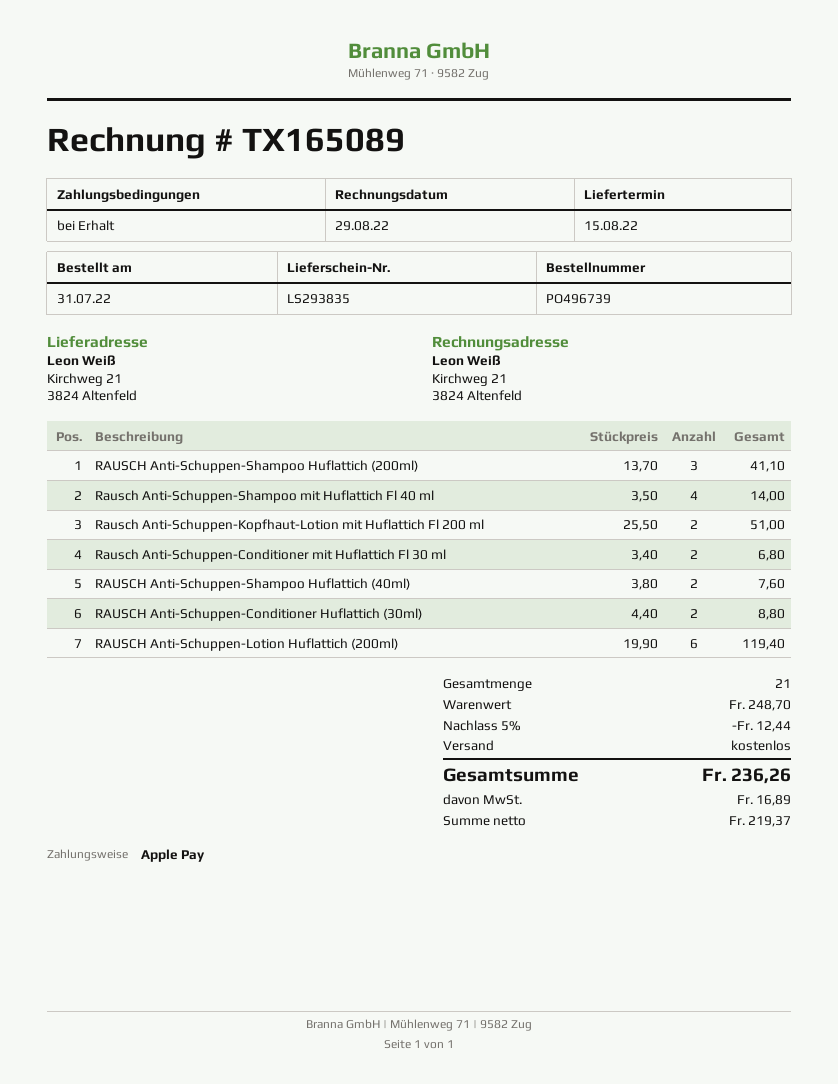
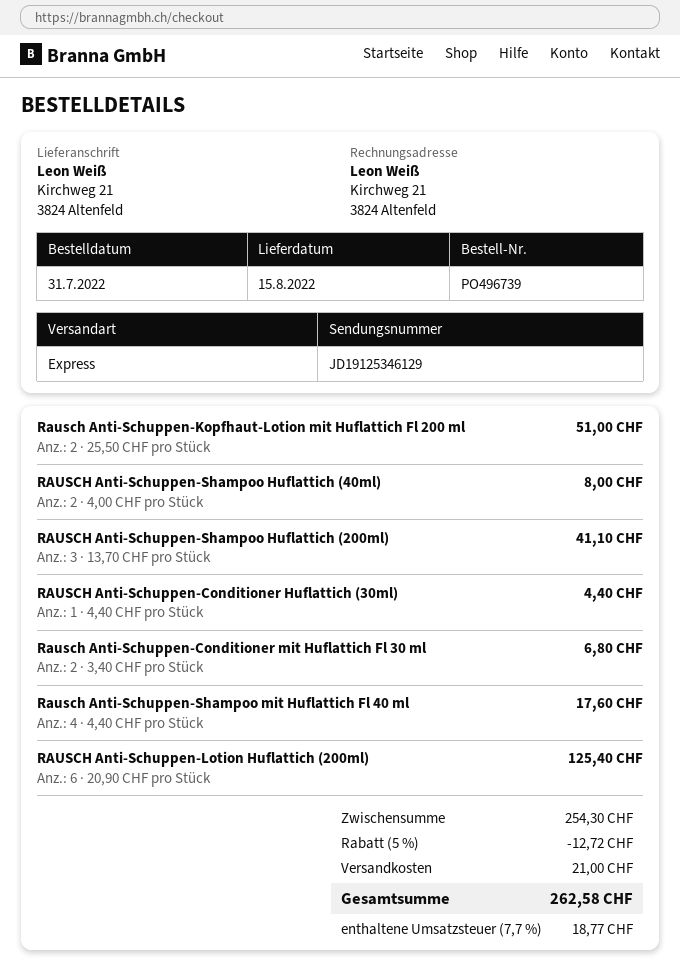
Rausch Anti-Schuppen-Shampoo mit Huflattich Fl 40 ml: 4 x 3.50 = 14.00 -> 4 x 4.40 = 17.60
RAUSCH Anti-Schuppen-Shampoo Huflattich (40ml): 2 x 3.80 = 7.60 -> 2 x 4.00 = 8.00
RAUSCH Anti-Schuppen-Conditioner Huflattich (30ml): 2 x 4.40 = 8.80 -> 1 x 4.40 = 4.40
RAUSCH Anti-Schuppen-Lotion Huflattich (200ml): 6 x 19.90 = 119.40 -> 6 x 20.90 = 125.40
subtotal: 248.70 -> 254.30
discount: 5% = 12.44 -> 5% = 12.72
shipping: 0.00 -> 21.00
tax: 16.89 -> 18.77
total: 236.26 -> 262.58

